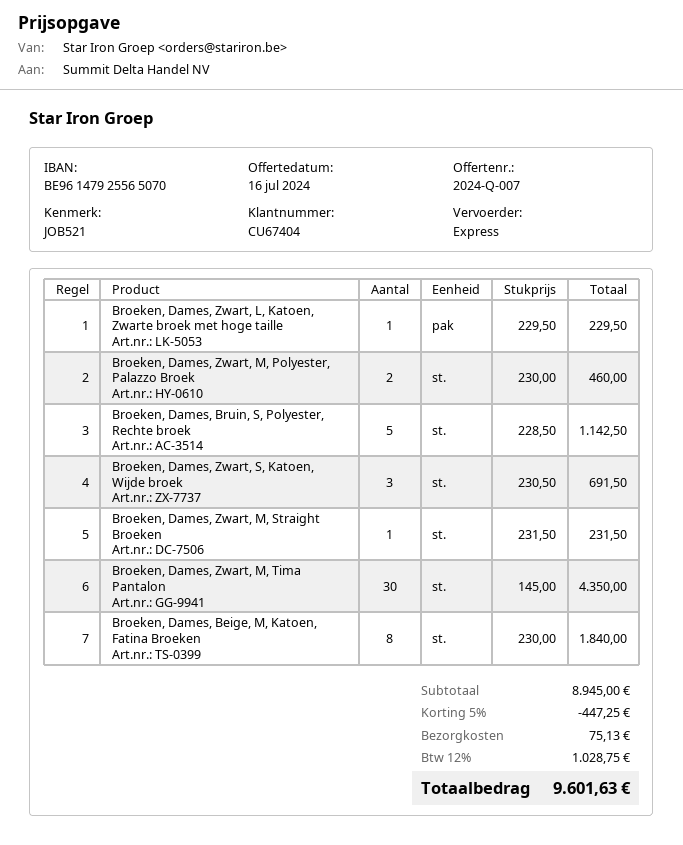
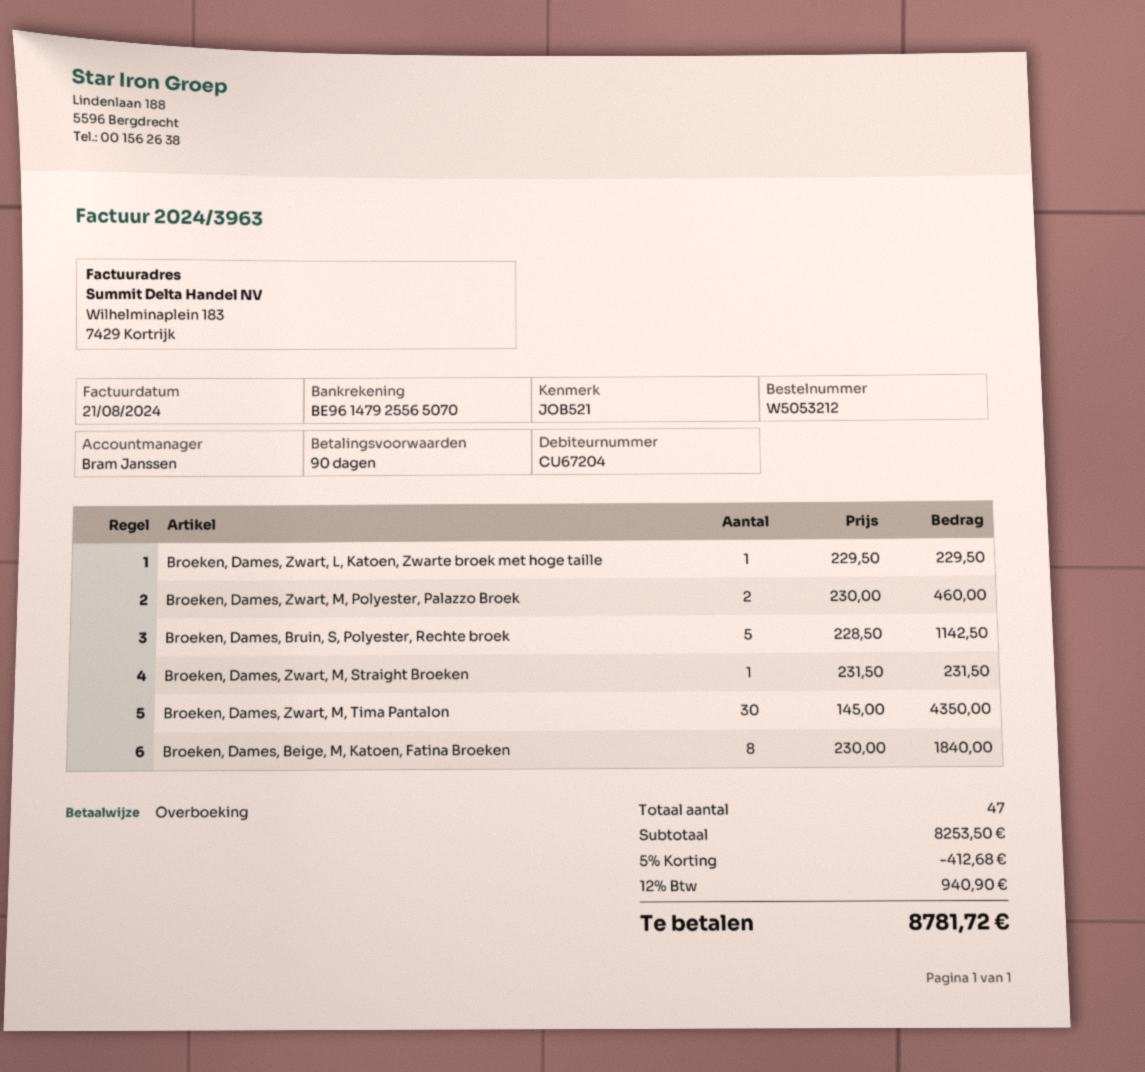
customer number: CU67404 -> CU67204
Broeken, Dames, Zwart, S, Katoen, Wijde broek: 3 x 230.50 = 691.50 -> none
subtotal: 8945.00 -> 8253.50
discount: 5% = 447.25 -> 5% = 412.68
shipping: 75.13 -> none
tax: 12% = 1028.75 -> 12% = 940.90
total: 9601.63 -> 8781.72

